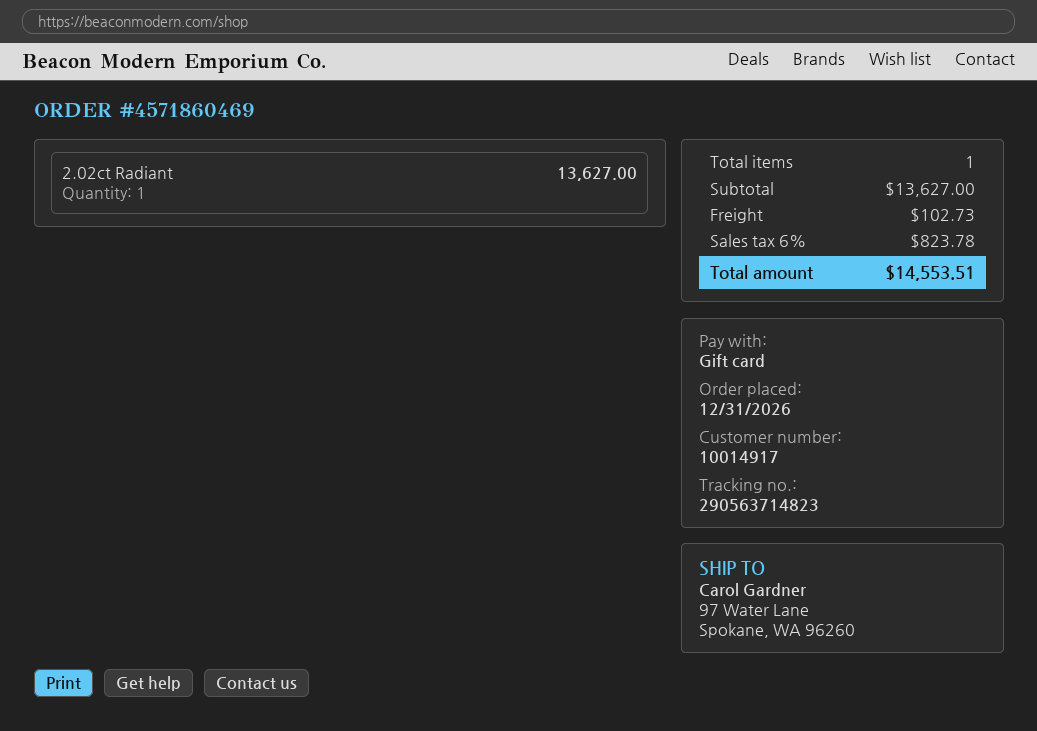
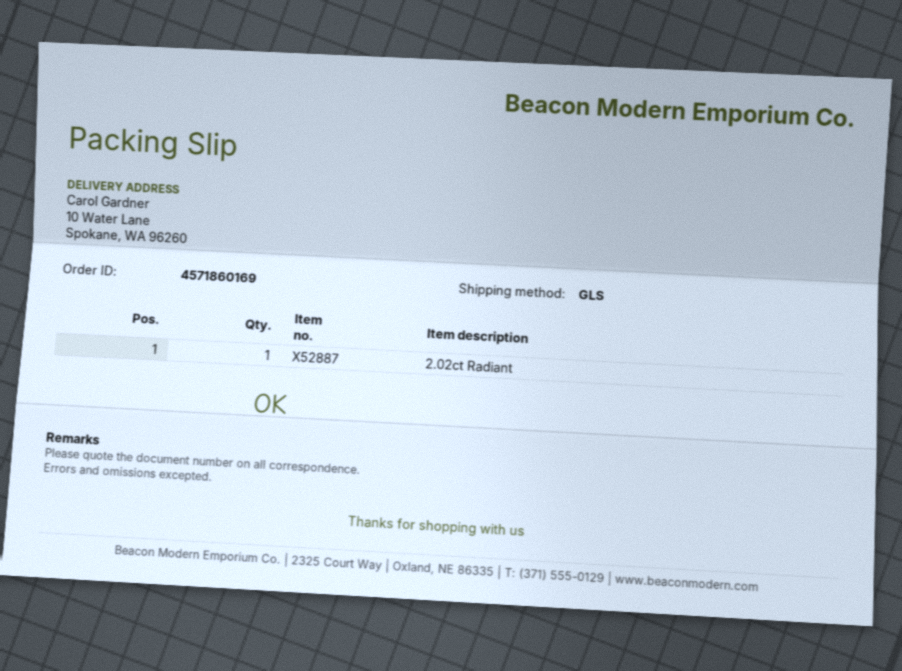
order number: 4571860469 -> 4571860169
ship to: 97 Water Lane, Spokane, WA 96260 -> 10 Water Lane, Spokane, WA 96260

